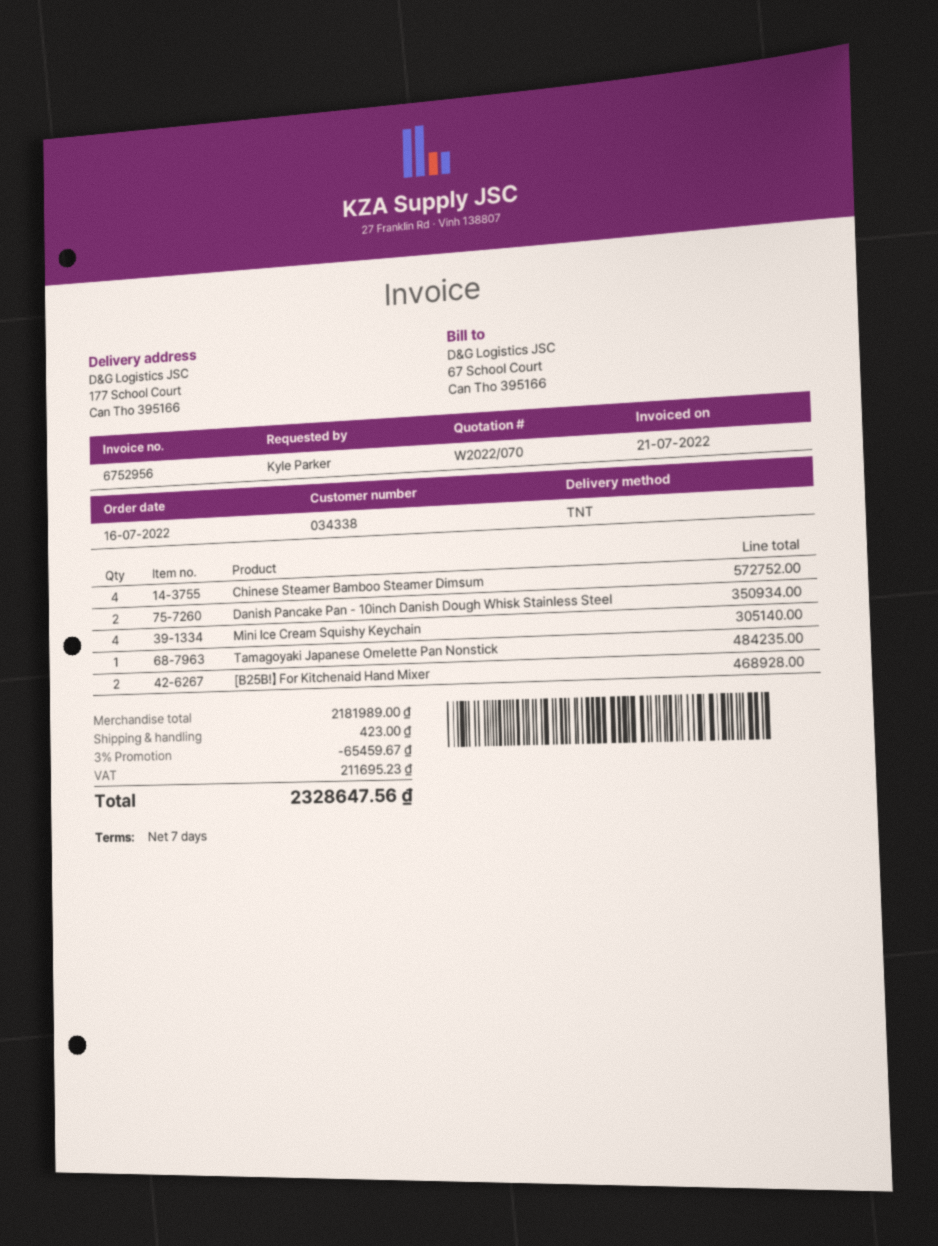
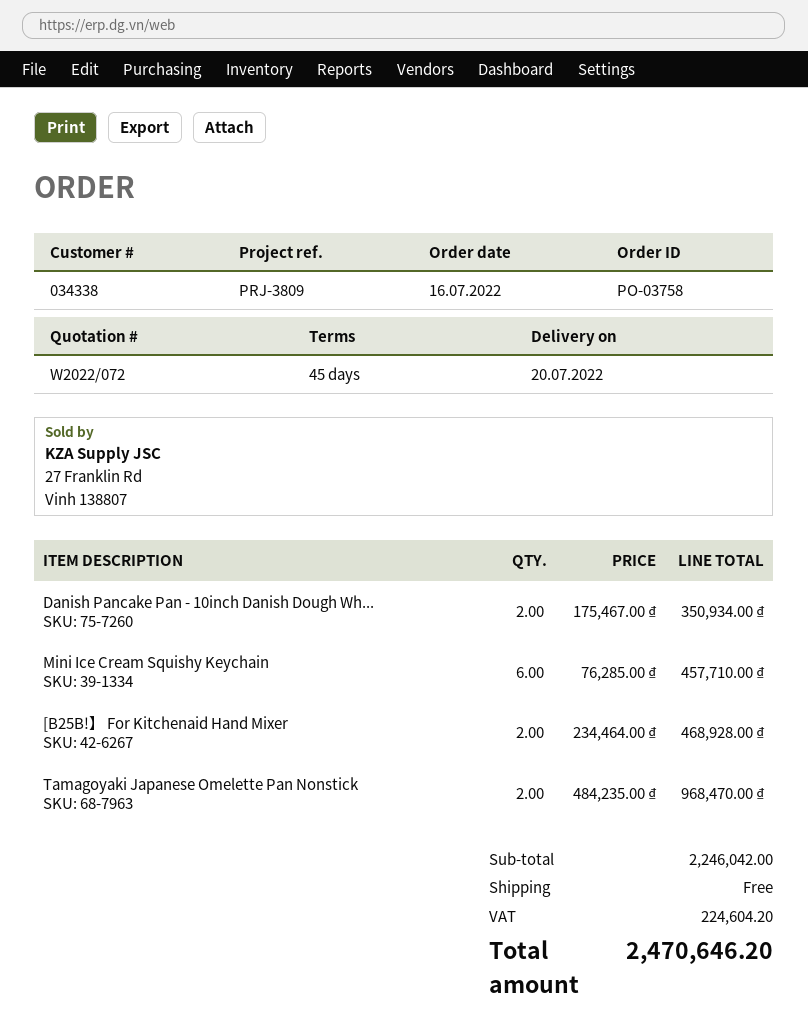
quote number: W2022/070 -> W2022/072
payment terms: 7 days -> 45 days
Chinese Steamer Bamboo Steamer Dimsum: 4 for 572752.00 -> none
Mini Ice Cream Squishy Keychain: 4 for 305140.00 -> 6 for 457710.00
Tamagoyaki Japanese Omelette Pan Nonstick: 1 for 484235.00 -> 2 for 968470.00
subtotal: 2181989.00 -> 2246042.00
discount: 3% = 65459.67 -> none
shipping: 423.00 -> 0.00
tax: 211695.23 -> 224604.20
total: 2328647.56 -> 2470646.20

